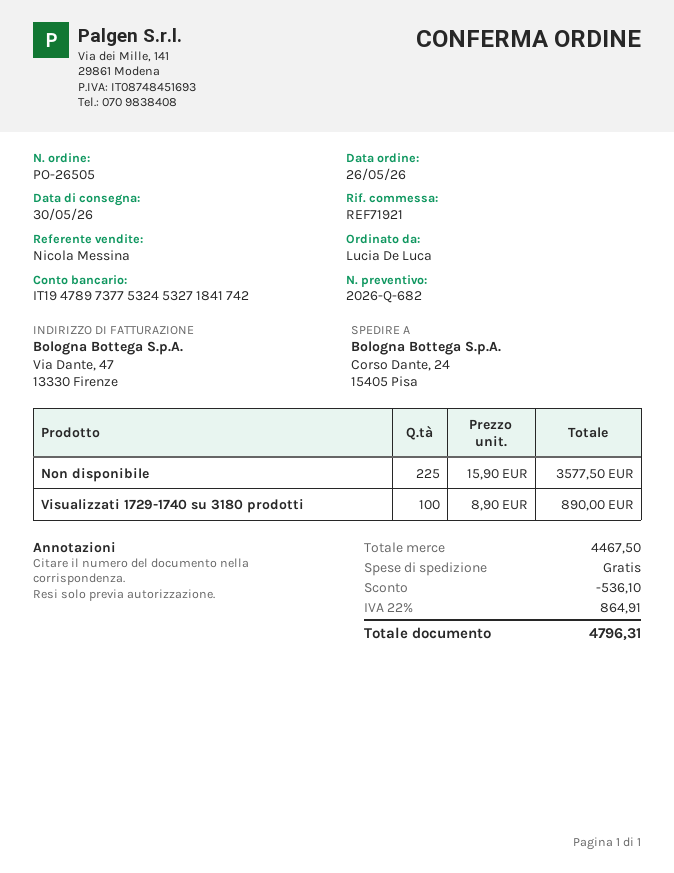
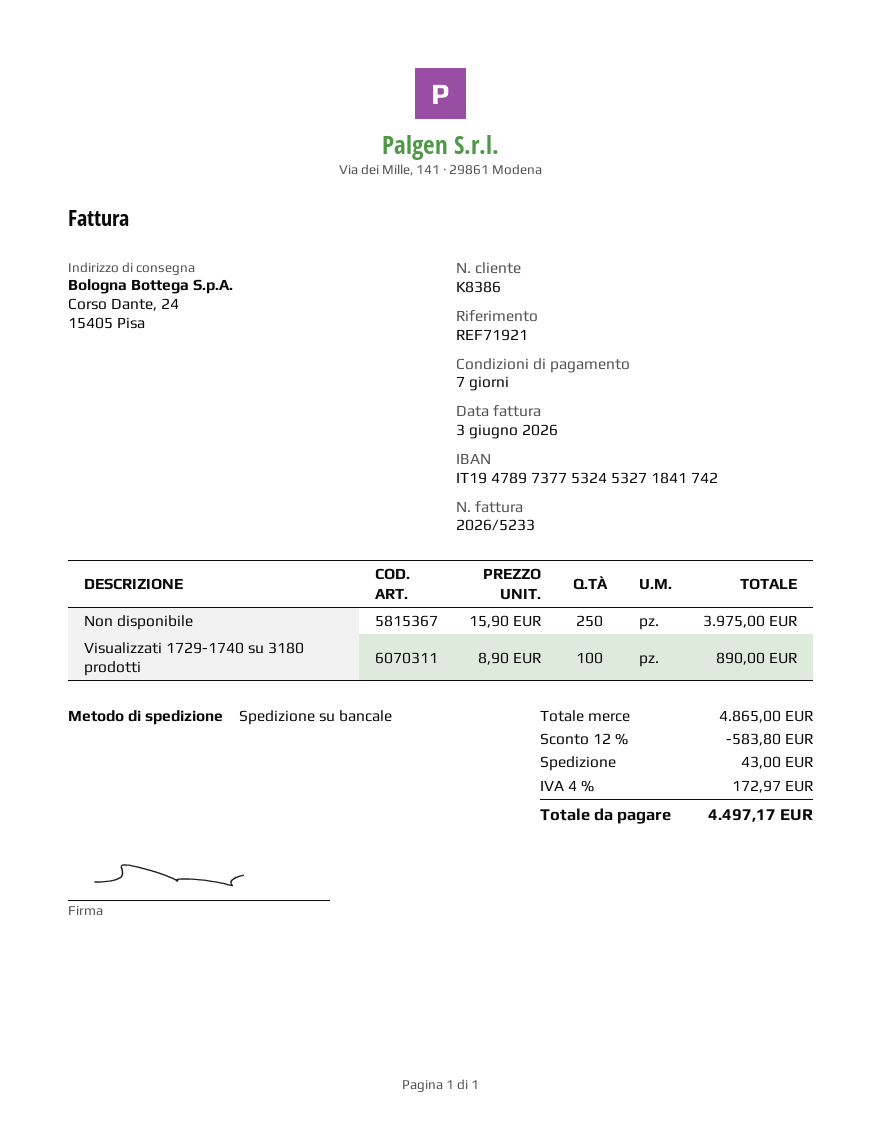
Non disponibile: 225 x 15.90 = 3577.50 -> 250 x 15.90 = 3975.00
subtotal: 4467.50 -> 4865.00
discount: 536.10 -> 583.80
shipping: 0.00 -> 43.00
tax: 22% = 864.91 -> 4% = 172.97
total: 4796.31 -> 4497.17

